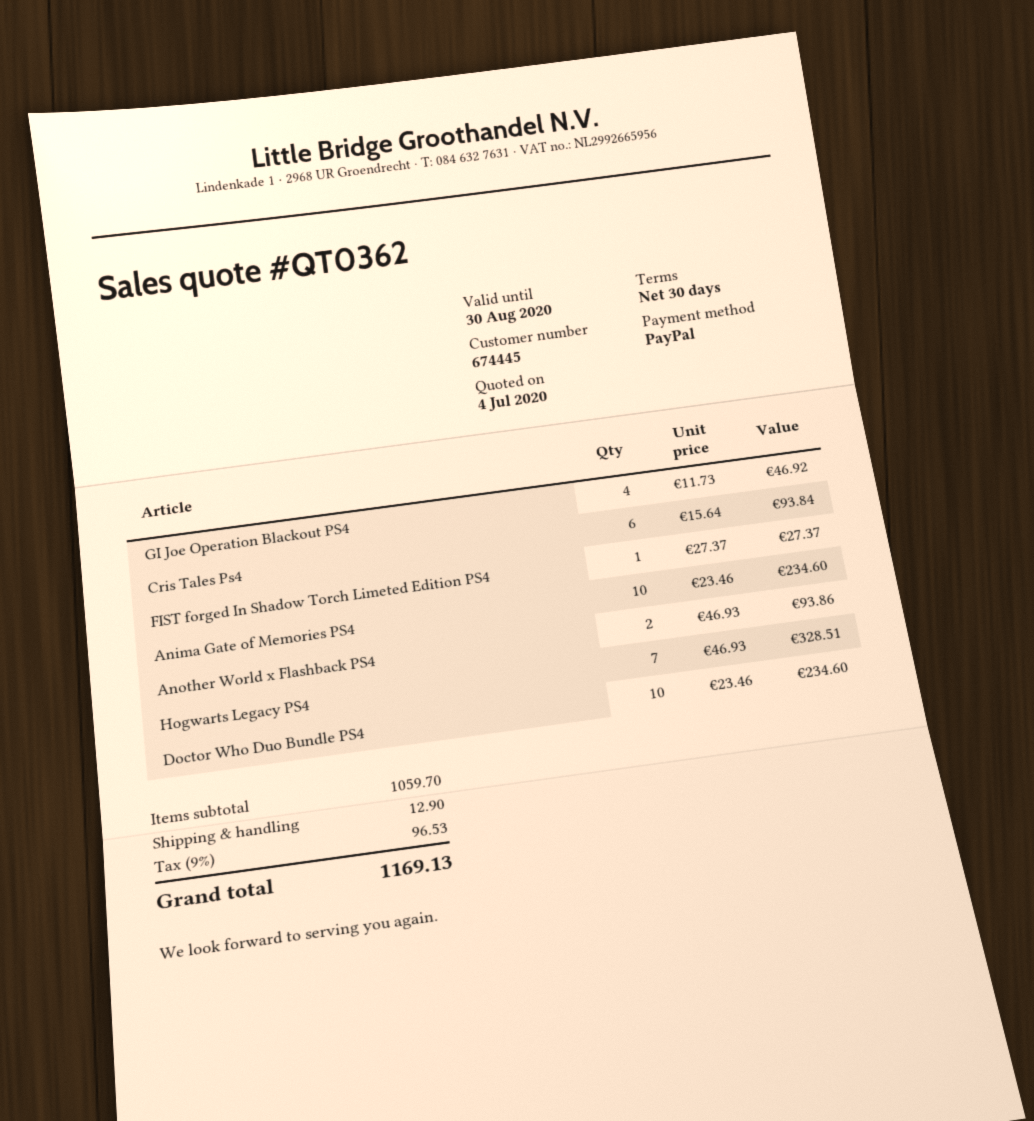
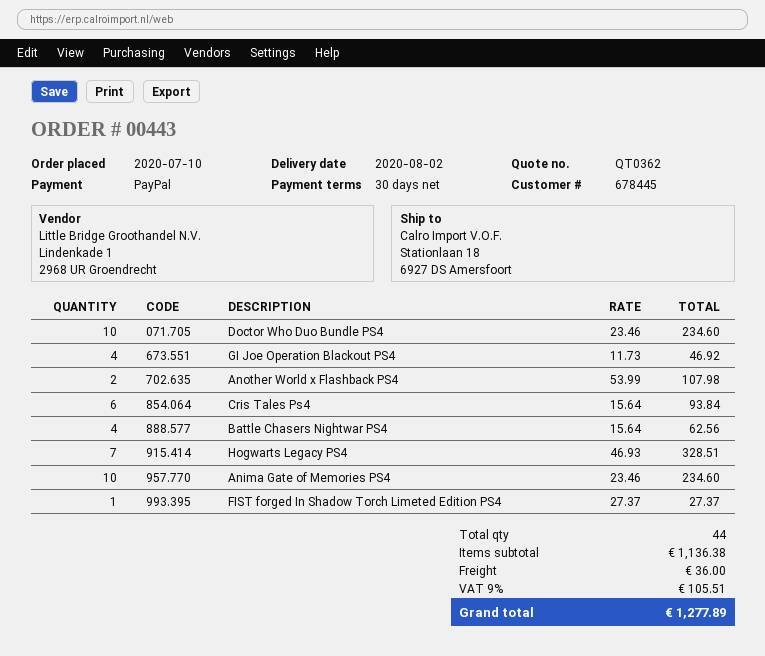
customer number: 674445 -> 678445
Another World x Flashback PS4: 2 x 46.93 = 93.86 -> 2 x 53.99 = 107.98
Battle Chasers Nightwar PS4: none -> 4 x 15.64 = 62.56
subtotal: 1059.70 -> 1136.38
shipping: 12.90 -> 36.00
tax: 9% = 96.53 -> 9% = 105.51
total: 1169.13 -> 1277.89

